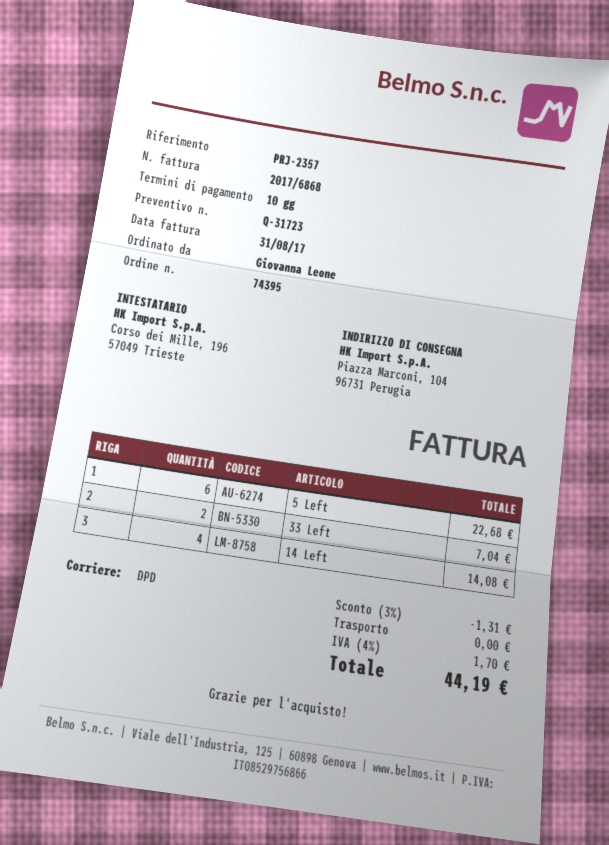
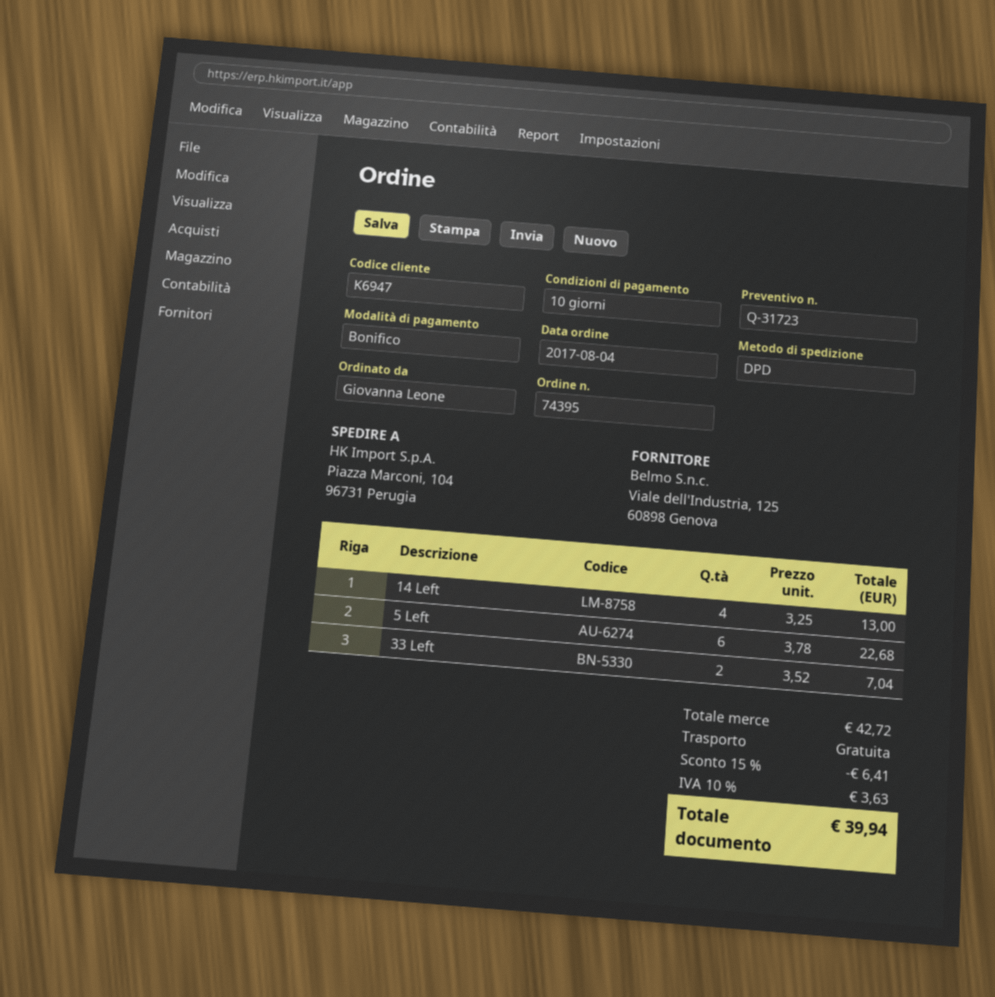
14 Left: 4 for 14.08 -> 4 for 13.00
discount: 3% = 1.31 -> 15% = 6.41
tax: 4% = 1.70 -> 10% = 3.63
total: 44.19 -> 39.94

